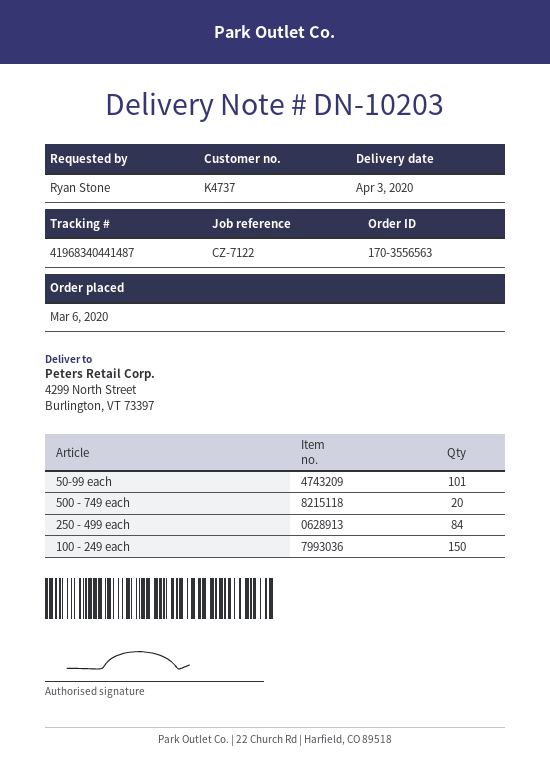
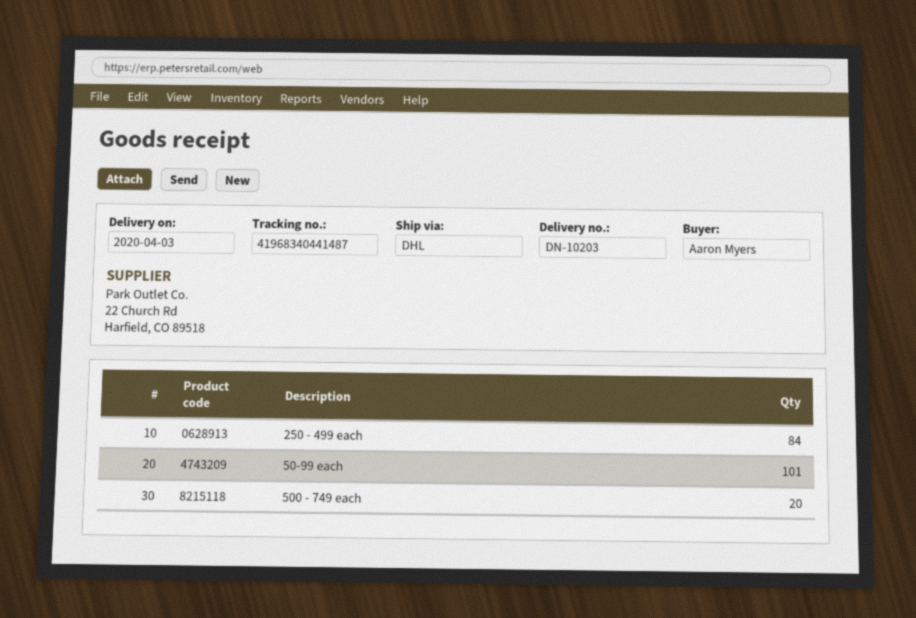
ordered by: Ryan Stone -> Aaron Myers
100 - 249 each: 150 -> none

